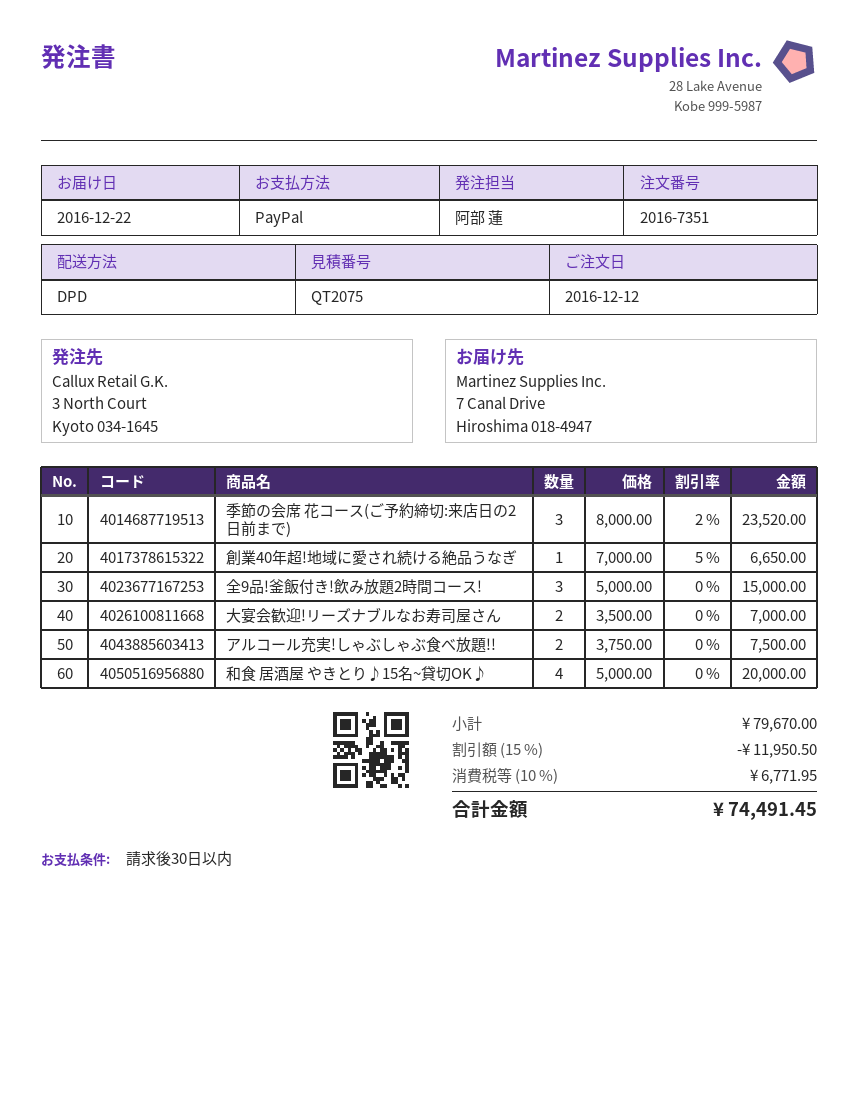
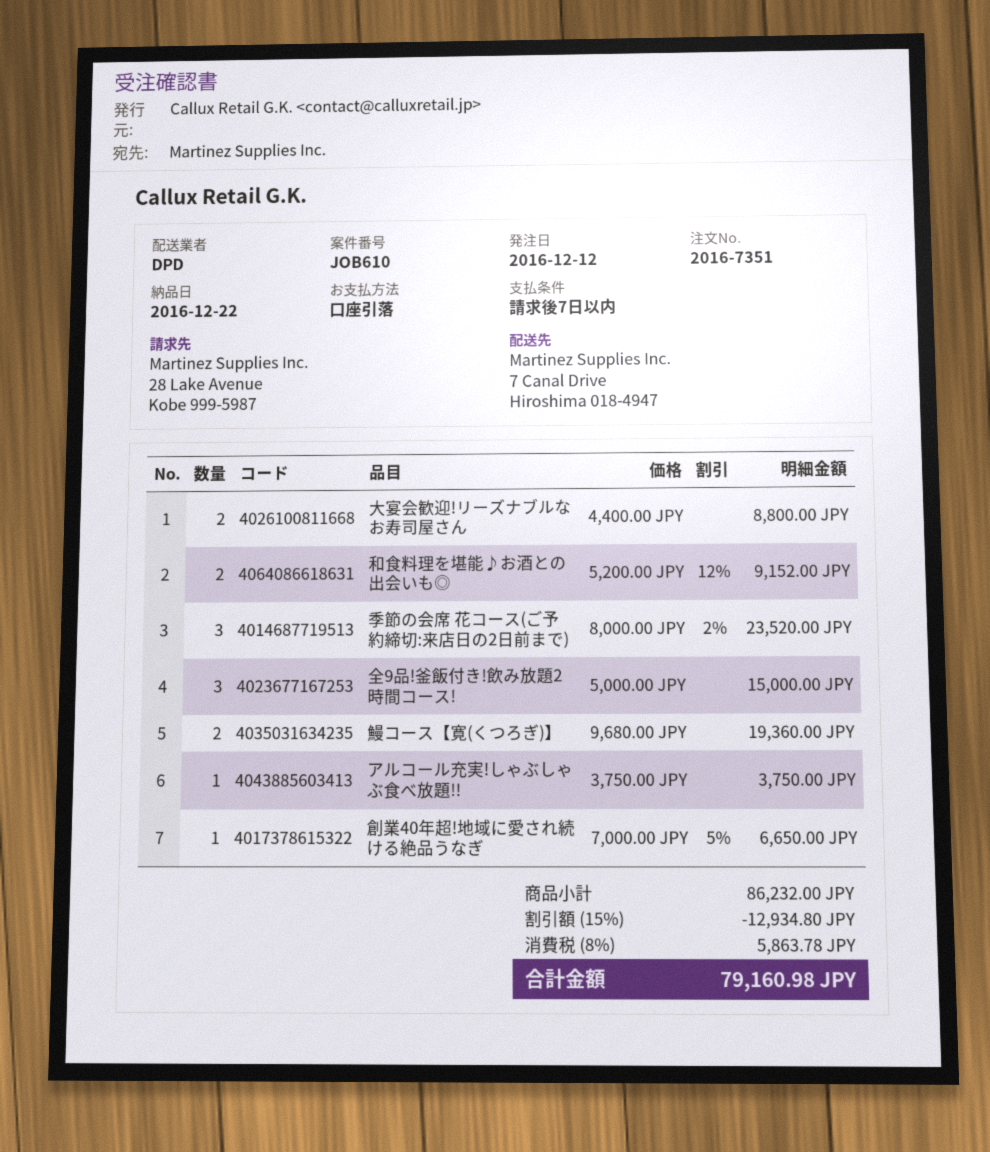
payment terms: 30 days -> 7 days
payment method: PayPal -> direct debit
大宴会歓迎!リーズナブルなお寿司屋さん: 2 x 3500.00 = 7000.00 -> 2 x 4400.00 = 8800.00
アルコール充実!しゃぶしゃぶ食べ放題!!: 2 x 3750.00 = 7500.00 -> 1 x 3750.00 = 3750.00
和食 居酒屋 やきとり♪15名~貸切OK♪: 4 x 5000.00 = 20000.00 -> none
和食料理を堪能♪お酒との出会いも◎: none -> 2 x 5200.00 - 12% = 9152.00
鰻コース【寛(くつろぎ)】: none -> 2 x 9680.00 = 19360.00
subtotal: 79670.00 -> 86232.00
discount: 15% = 11950.50 -> 15% = 12934.80
tax: 10% = 6771.95 -> 8% = 5863.78
total: 74491.45 -> 79160.98

